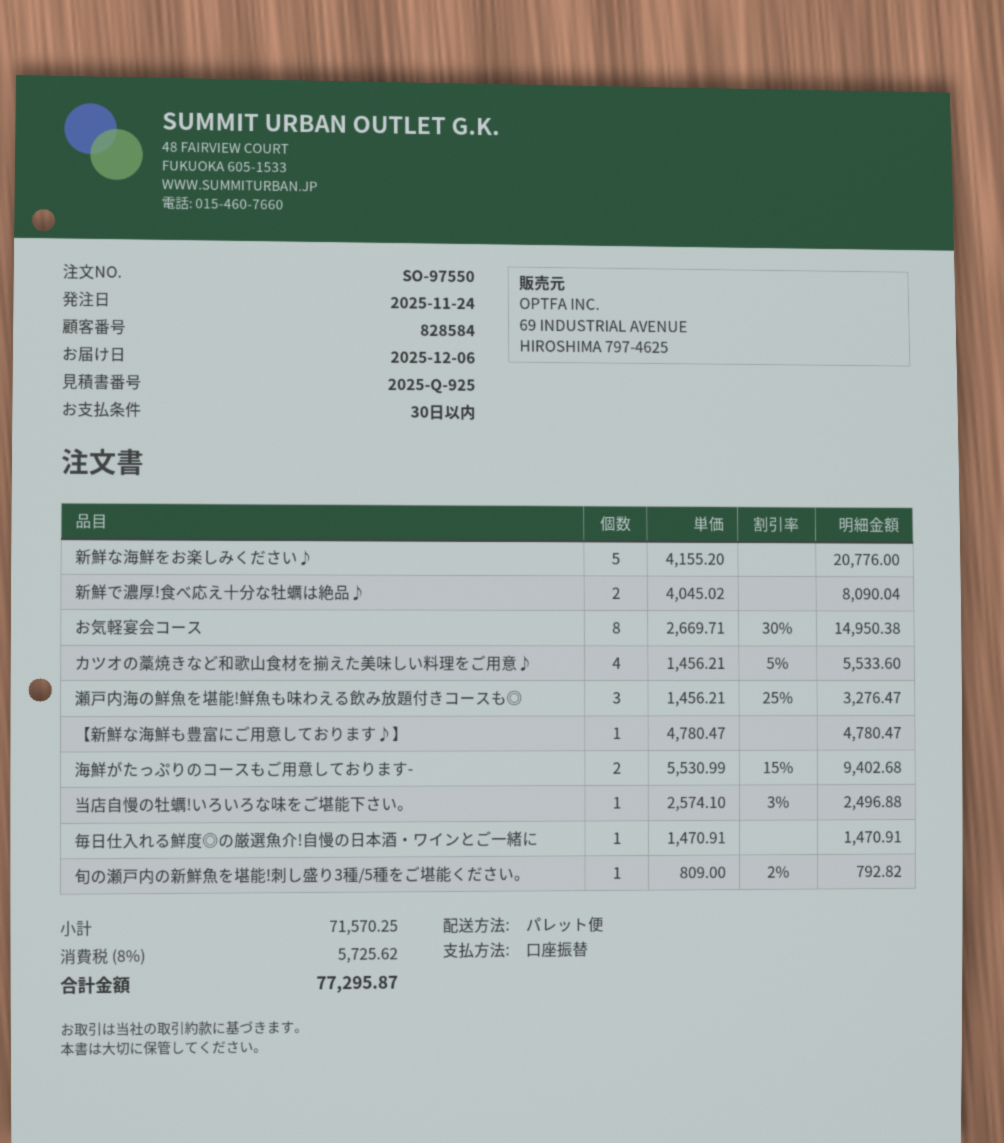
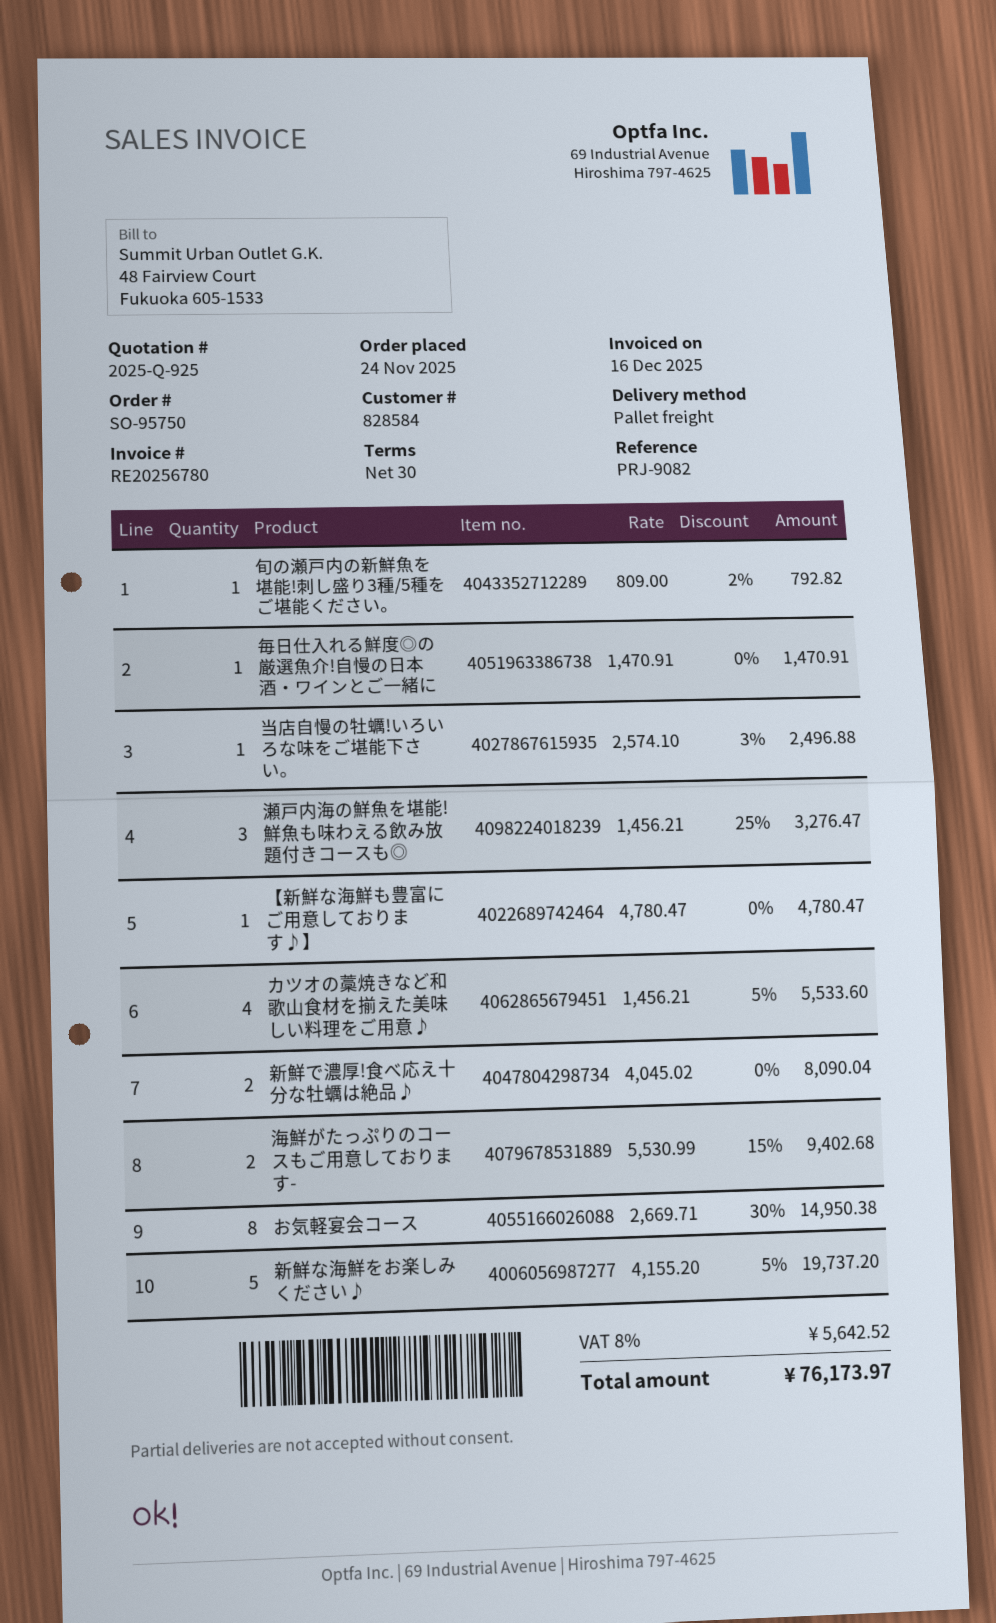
order number: SO-97550 -> SO-95750
新鮮な海鮮をお楽しみください♪: 5 x 4155.20 = 20776.00 -> 5 x 4155.20 - 5% = 19737.20
tax: 8% = 5725.62 -> 8% = 5642.52
total: 77295.87 -> 76173.97

